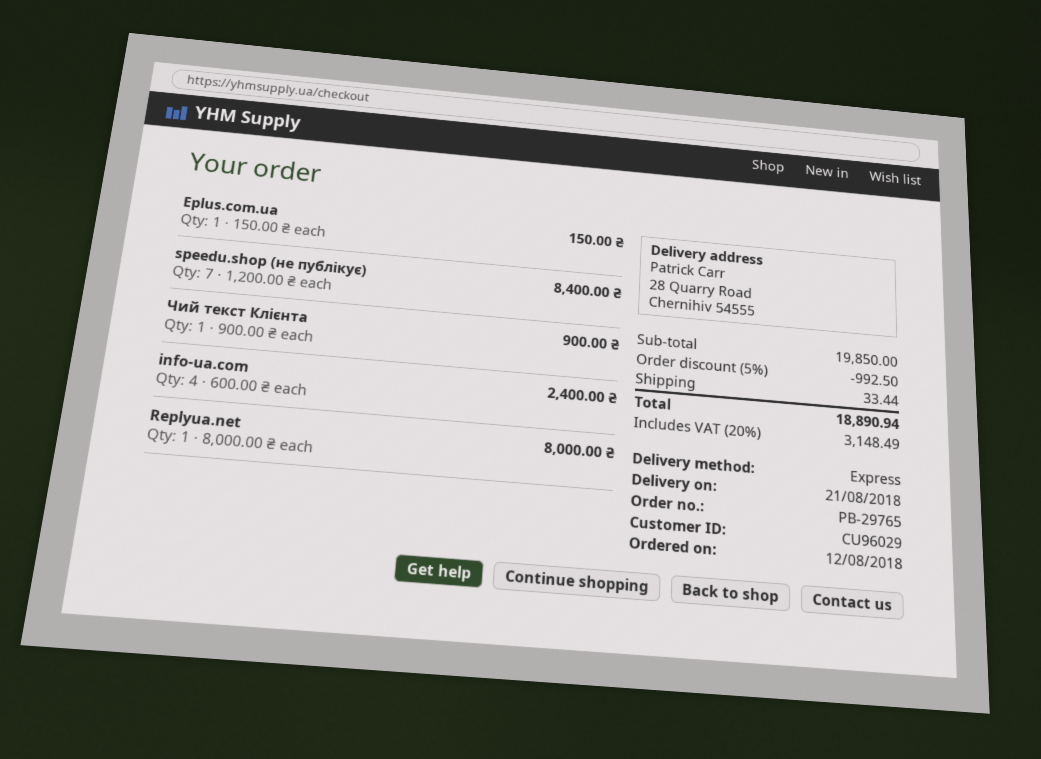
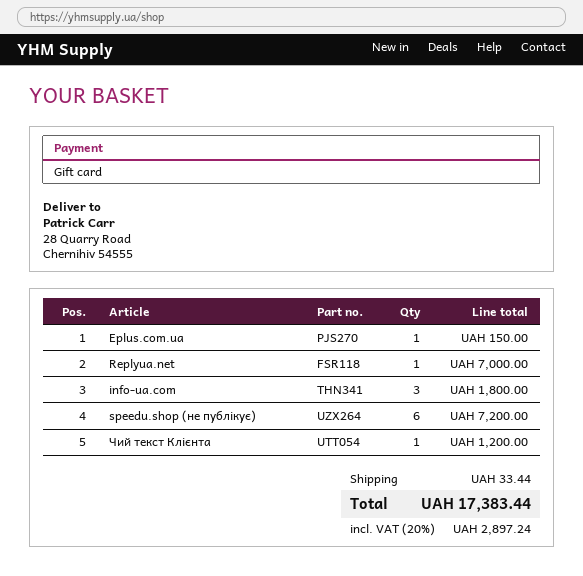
speedu.shop (не публікує): 7 for 8400.00 -> 6 for 7200.00
Чий текст Клієнта: 1 for 900.00 -> 1 for 1200.00
info-ua.com: 4 for 2400.00 -> 3 for 1800.00
Replyua.net: 1 for 8000.00 -> 1 for 7000.00
discount: 5% = 992.50 -> none
tax: 20% = 3148.49 -> 20% = 2897.24
total: 18890.94 -> 17383.44

